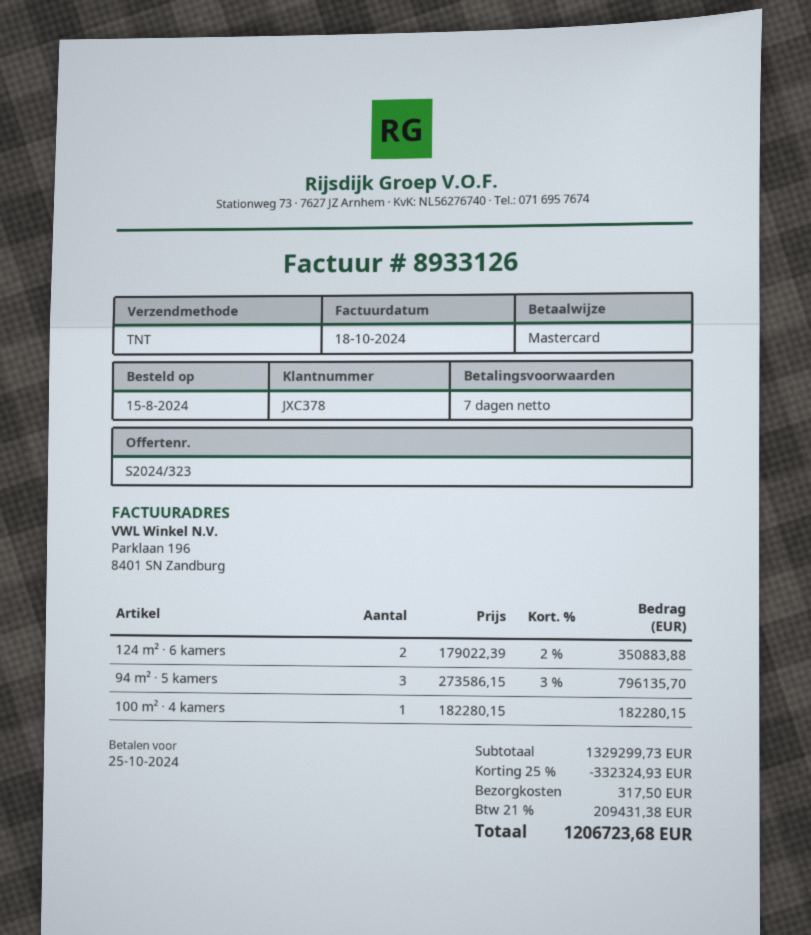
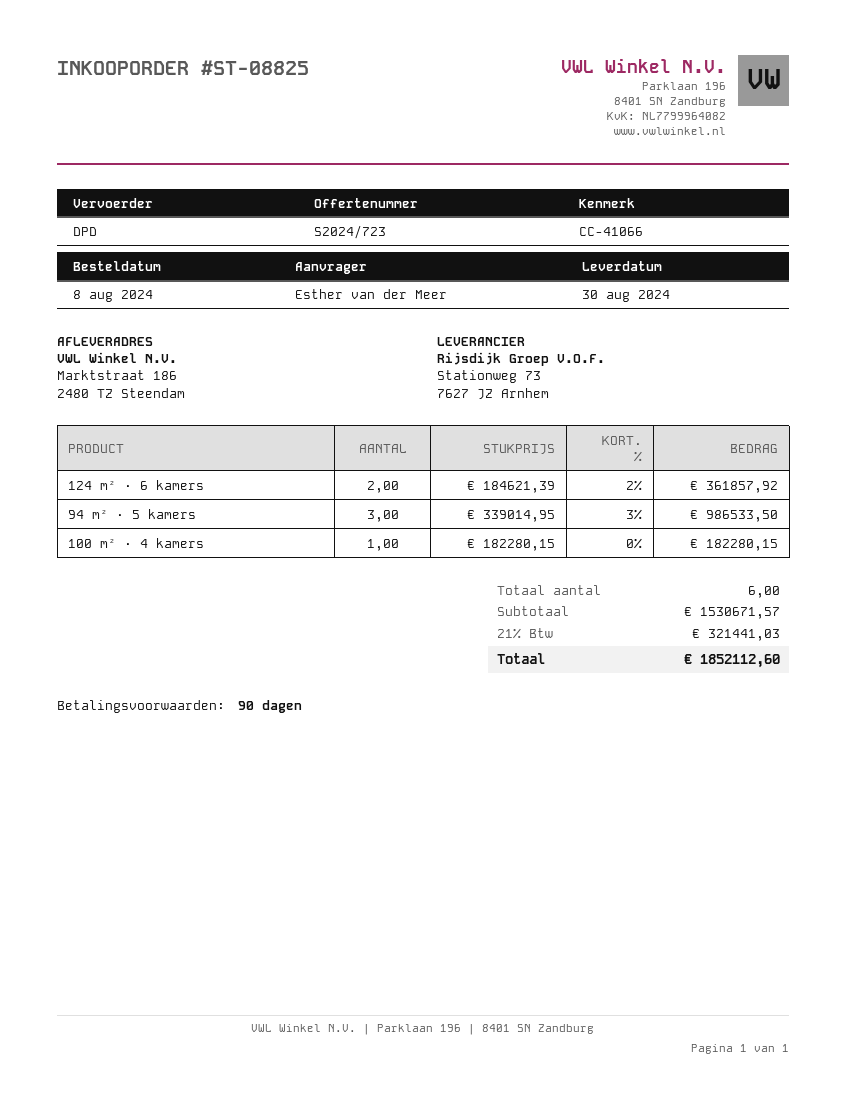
quote number: S2024/323 -> S2024/723
order date: 2024-08-15 -> 2024-08-08
payment terms: 7 days -> 90 days
shipping method: TNT -> DPD
124 m² · 6 kamers: 2 x 179022.39 - 2% = 350883.88 -> 2 x 184621.39 - 2% = 361857.92
94 m² · 5 kamers: 3 x 273586.15 - 3% = 796135.70 -> 3 x 339014.95 - 3% = 986533.50
subtotal: 1329299.73 -> 1530671.57
discount: 25% = 332324.93 -> none
shipping: 317.50 -> none
tax: 21% = 209431.38 -> 21% = 321441.03
total: 1206723.68 -> 1852112.60

